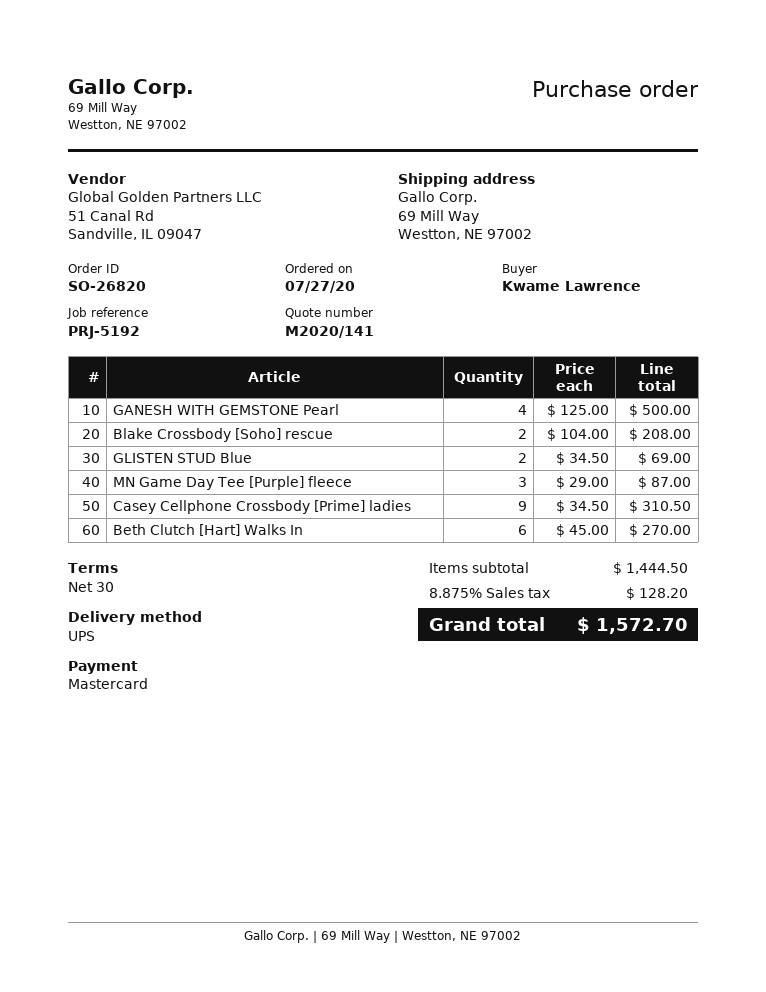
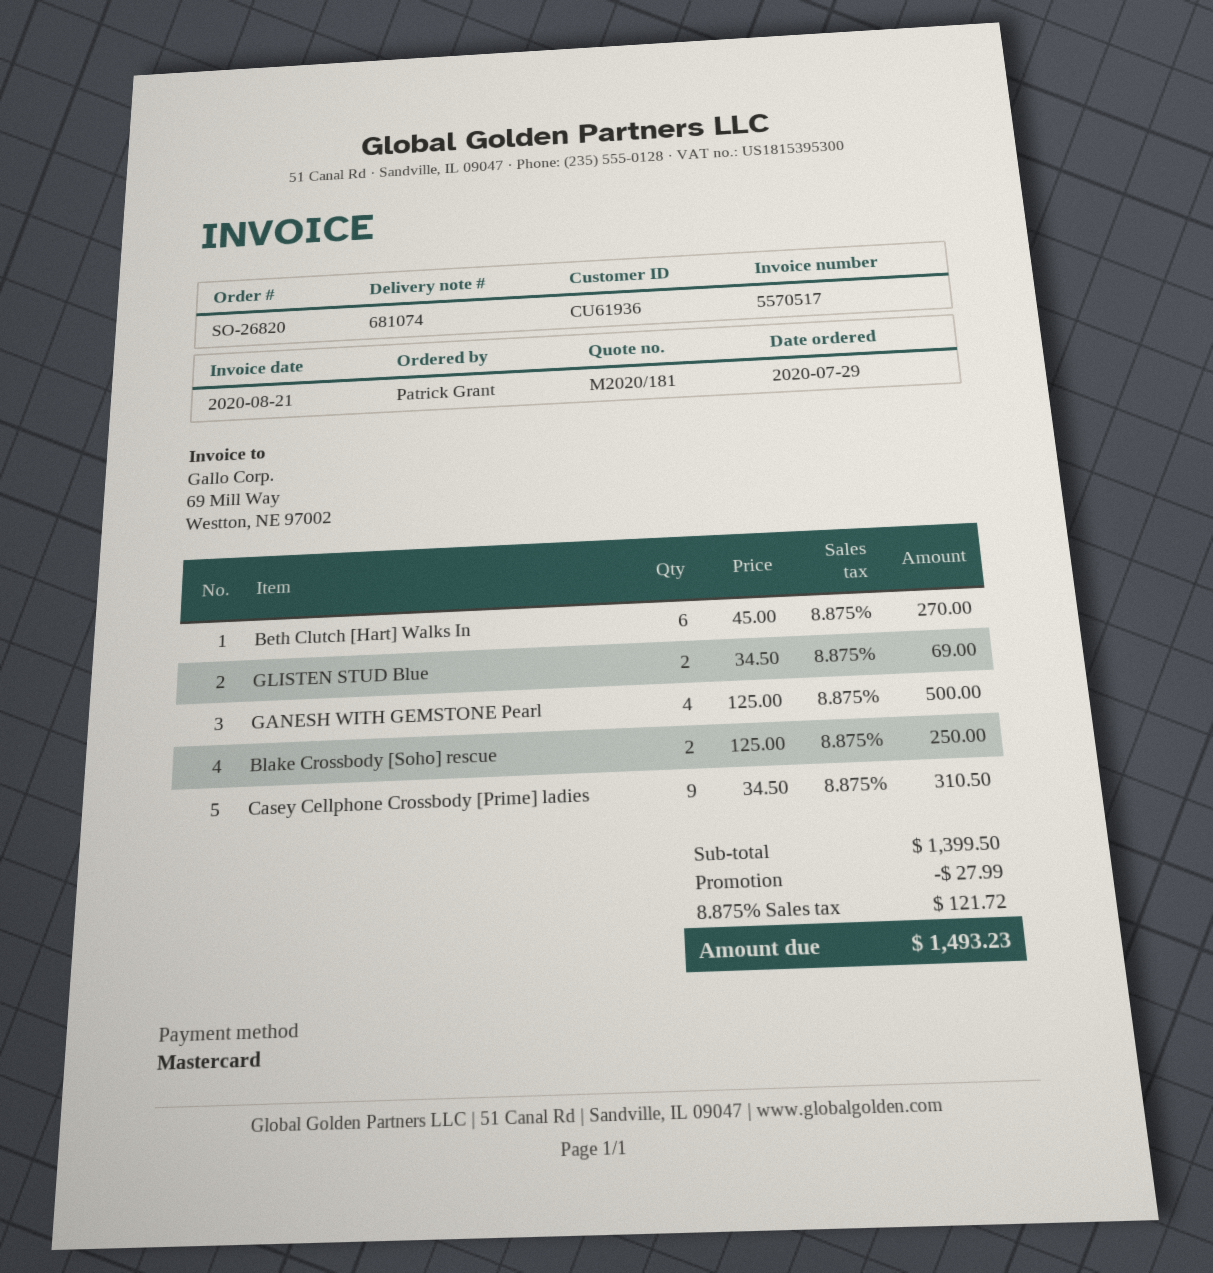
quote number: M2020/141 -> M2020/181
order date: 2020-07-27 -> 2020-07-29
ordered by: Kwame Lawrence -> Patrick Grant
Blake Crossbody [Soho] rescue: 2 x 104.00 = 208.00 -> 2 x 125.00 = 250.00
MN Game Day Tee [Purple] fleece: 3 x 29.00 = 87.00 -> none
subtotal: 1444.50 -> 1399.50
discount: none -> 27.99
tax: 8.875% = 128.20 -> 8.875% = 121.72
total: 1572.70 -> 1493.23

